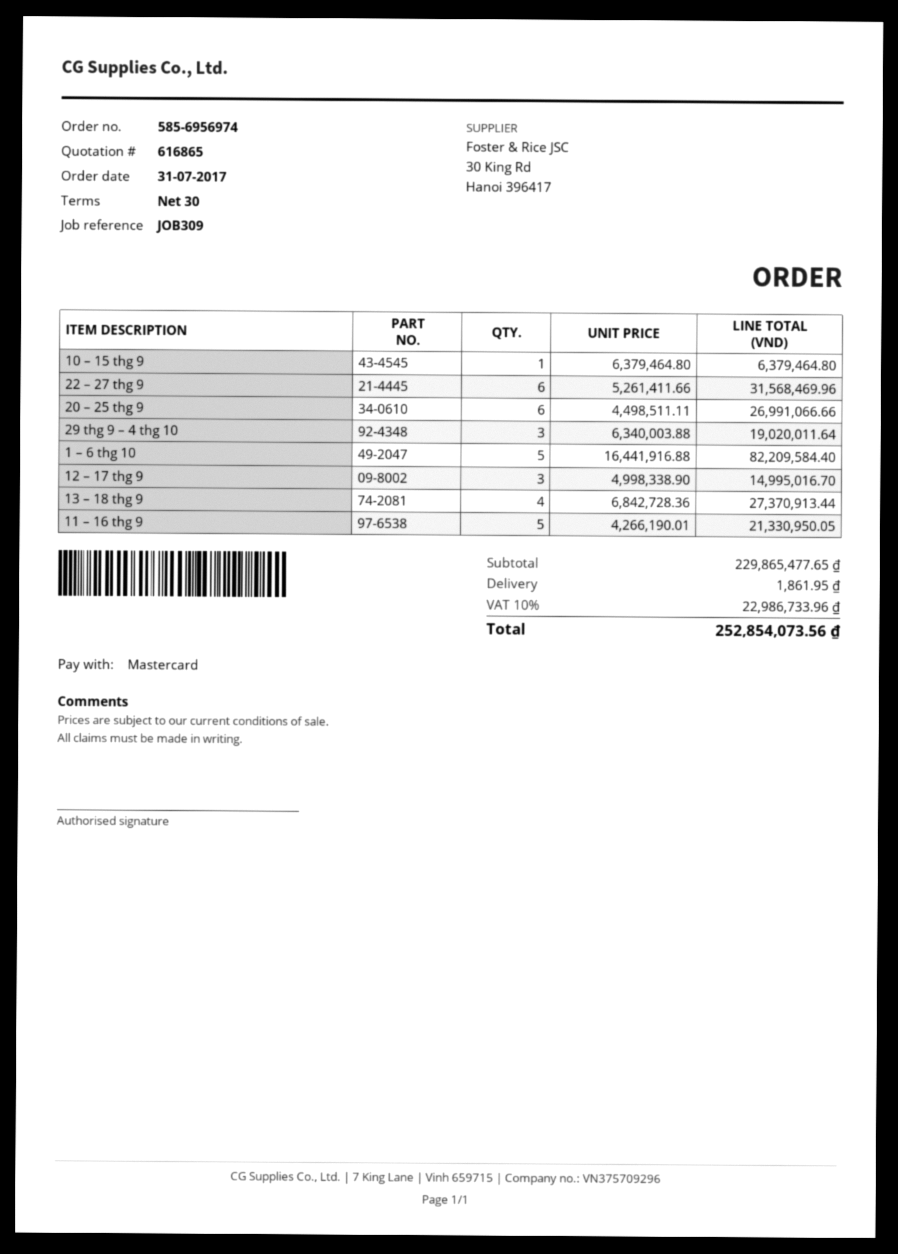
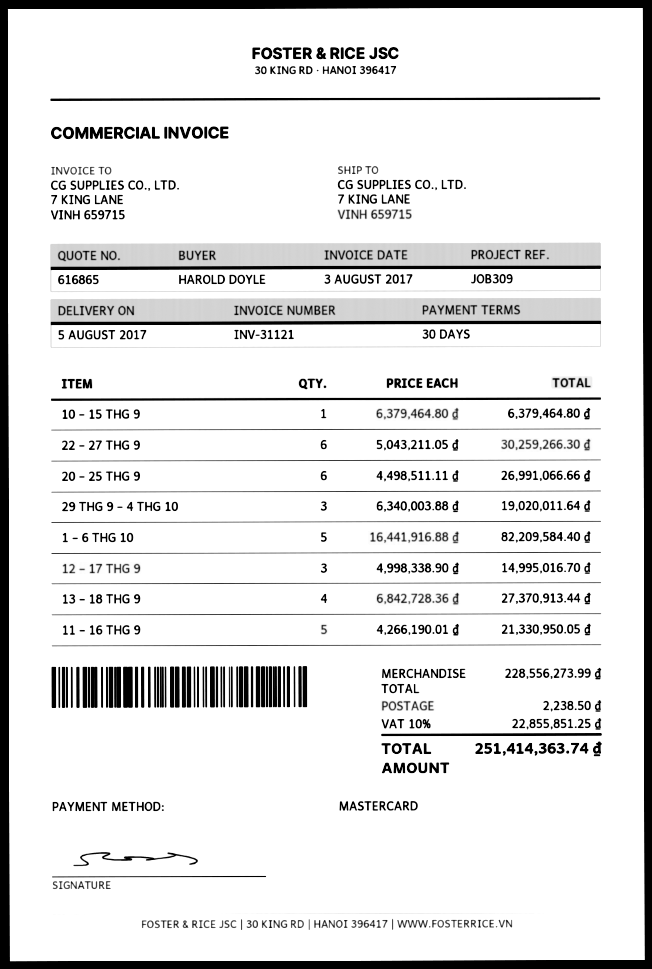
22 – 27 thg 9: 6 x 5261411.66 = 31568469.96 -> 6 x 5043211.05 = 30259266.30
subtotal: 229865477.65 -> 228556273.99
shipping: 1861.95 -> 2238.50
tax: 10% = 22986733.96 -> 10% = 22855851.25
total: 252854073.56 -> 251414363.74

